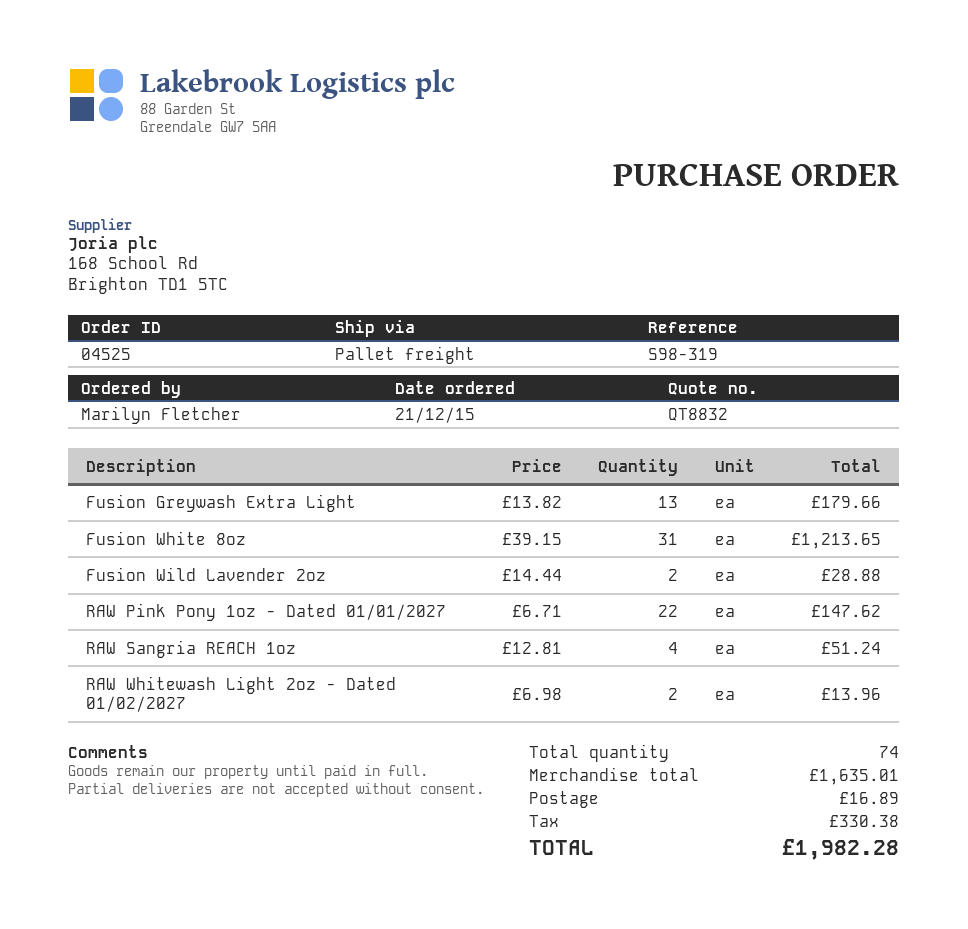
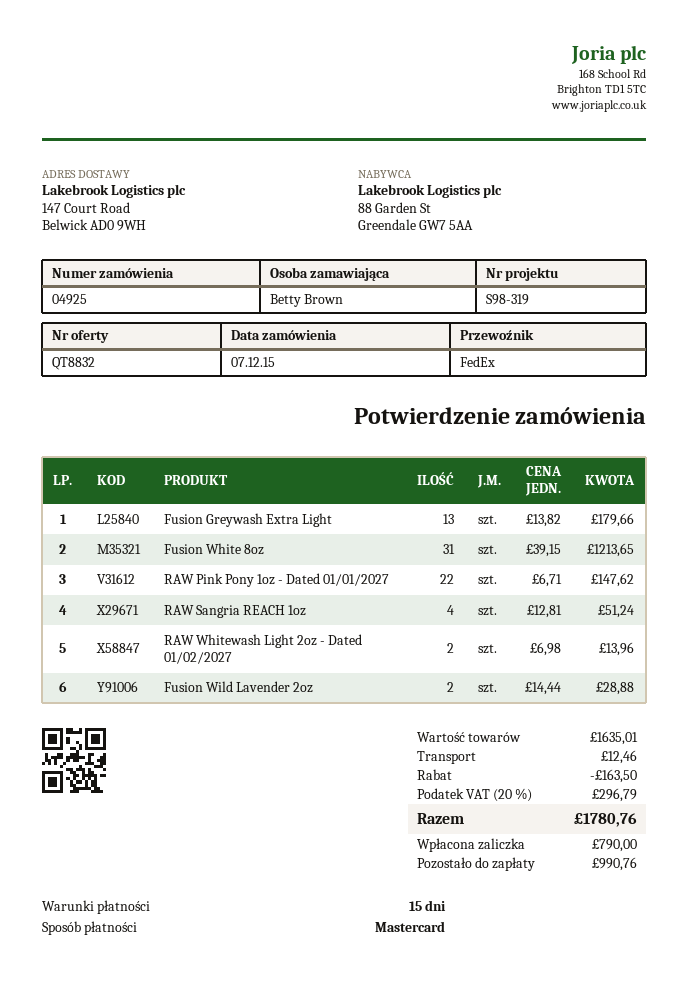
order number: 04525 -> 04925
order date: 2015-12-21 -> 2015-12-07
ordered by: Marilyn Fletcher -> Betty Brown
shipping method: pallet freight -> FedEx
discount: none -> 163.50
shipping: 16.89 -> 12.46
tax: 330.38 -> 296.79
total: 1982.28 -> 1780.76

